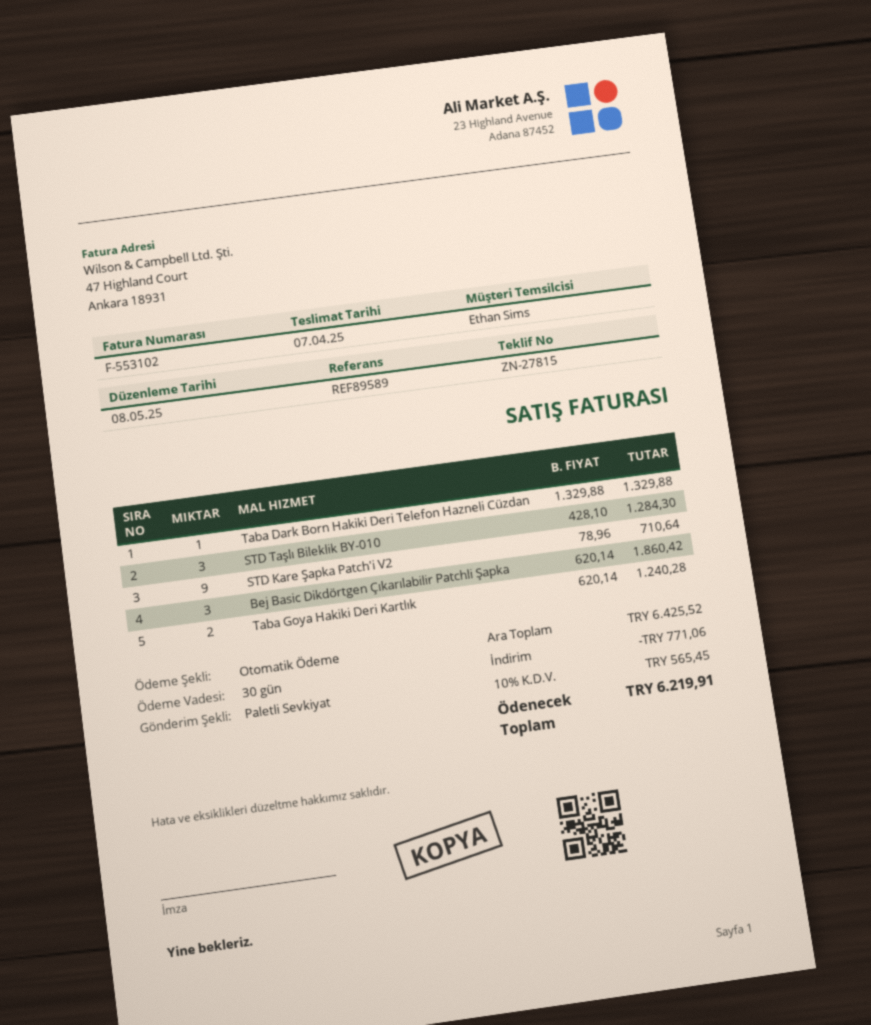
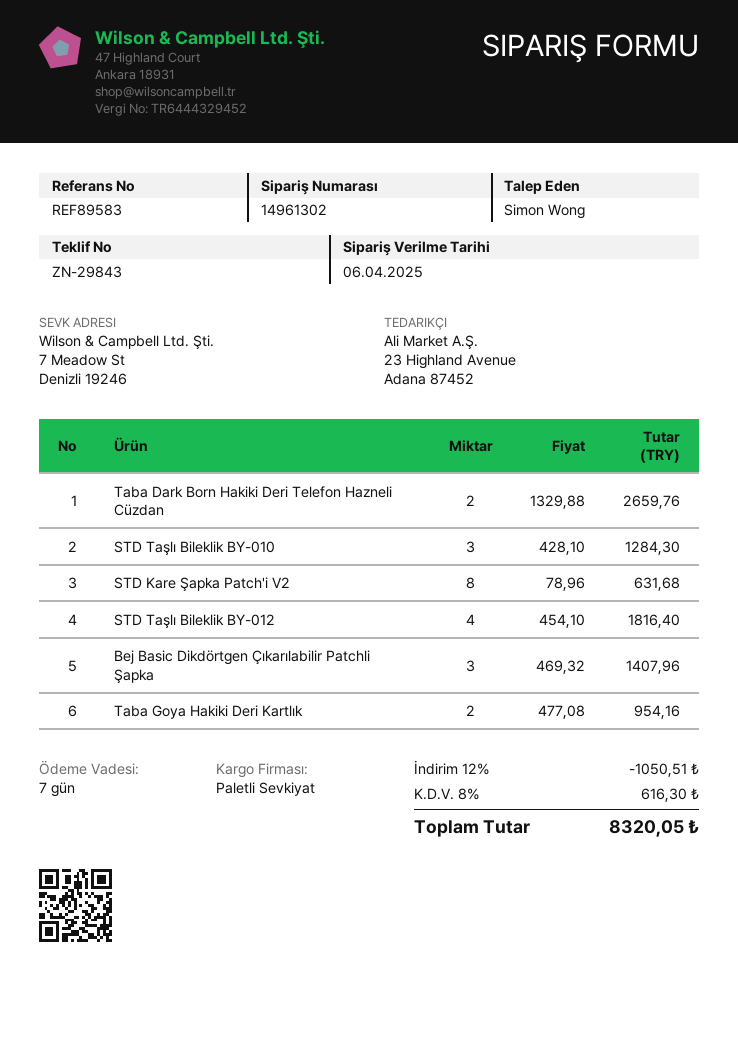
quote number: ZN-27815 -> ZN-29843
payment terms: 30 days -> 7 days
reference: REF89589 -> REF89583
Taba Dark Born Hakiki Deri Telefon Hazneli Cüzdan: 1 x 1329.88 = 1329.88 -> 2 x 1329.88 = 2659.76
STD Kare Şapka Patch'i V2: 9 x 78.96 = 710.64 -> 8 x 78.96 = 631.68
Bej Basic Dikdörtgen Çıkarılabilir Patchli Şapka: 3 x 620.14 = 1860.42 -> 3 x 469.32 = 1407.96
Taba Goya Hakiki Deri Kartlık: 2 x 620.14 = 1240.28 -> 2 x 477.08 = 954.16
STD Taşlı Bileklik BY-012: none -> 4 x 454.10 = 1816.40
discount: 771.06 -> 1050.51
tax: 10% = 565.45 -> 8% = 616.30
total: 6219.91 -> 8320.05

